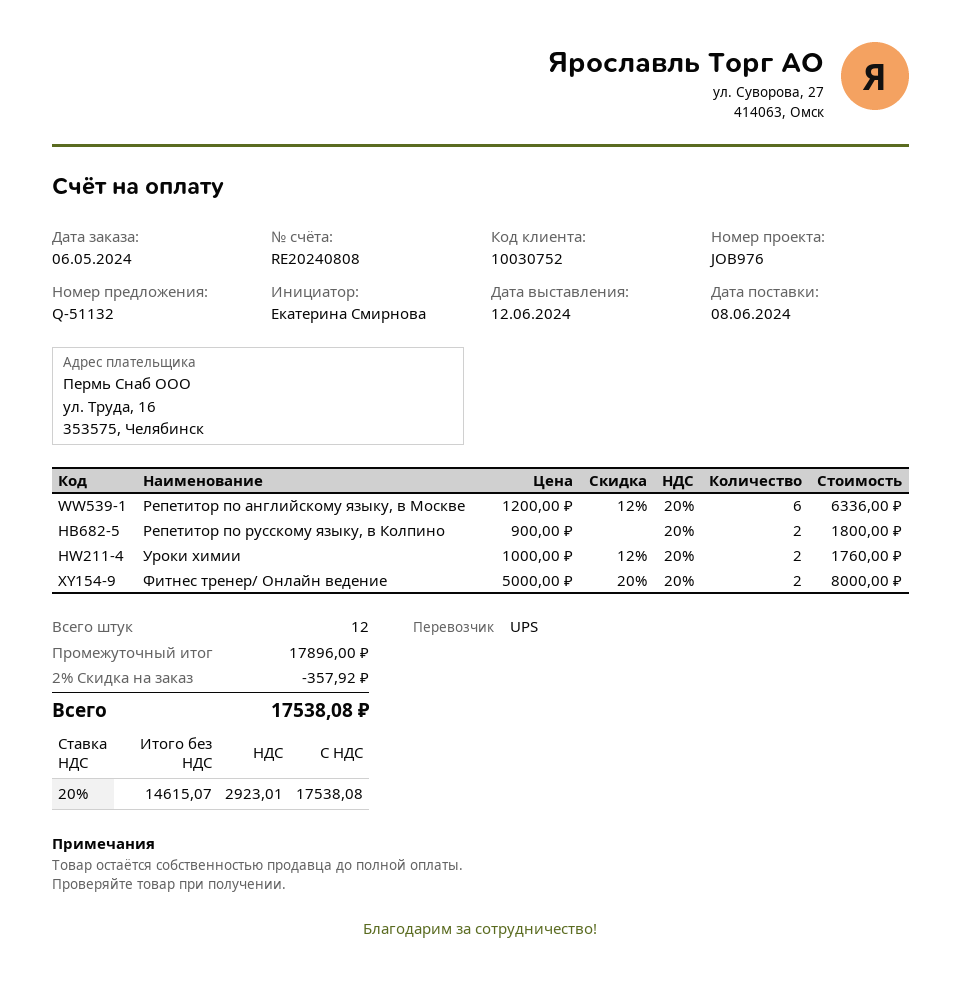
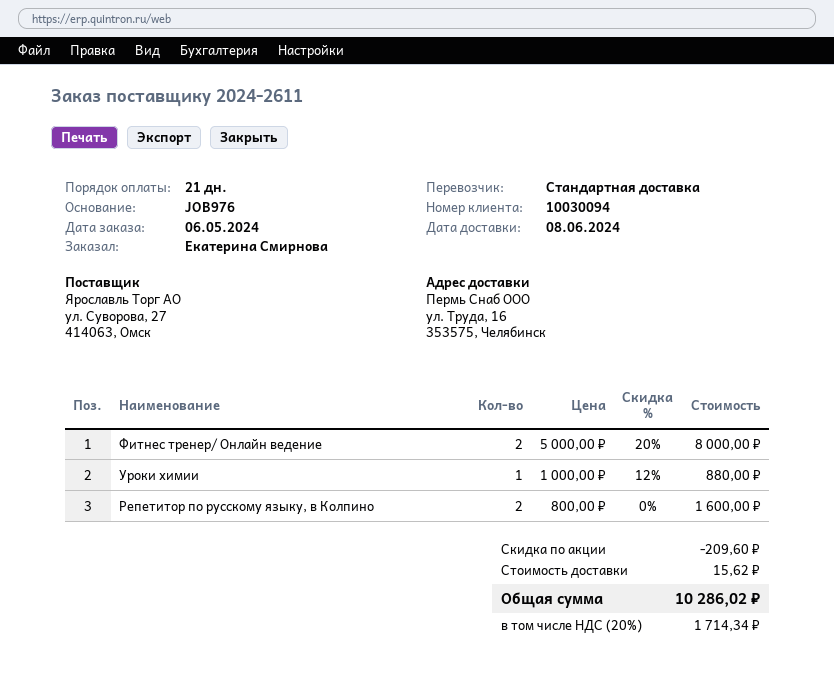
customer number: 10030752 -> 10030094
shipping method: UPS -> standard
Репетитор по английскому языку, в Москве: 6 x 1200.00 - 12% = 6336.00 -> none
Репетитор по русскому языку, в Колпино: 2 x 900.00 = 1800.00 -> 2 x 800.00 = 1600.00
Уроки химии: 2 x 1000.00 - 12% = 1760.00 -> 1 x 1000.00 - 12% = 880.00
discount: 357.92 -> 209.60
shipping: none -> 15.62
tax: 20% = 2923.01 -> 20% = 1714.34
total: 17538.08 -> 10286.02

